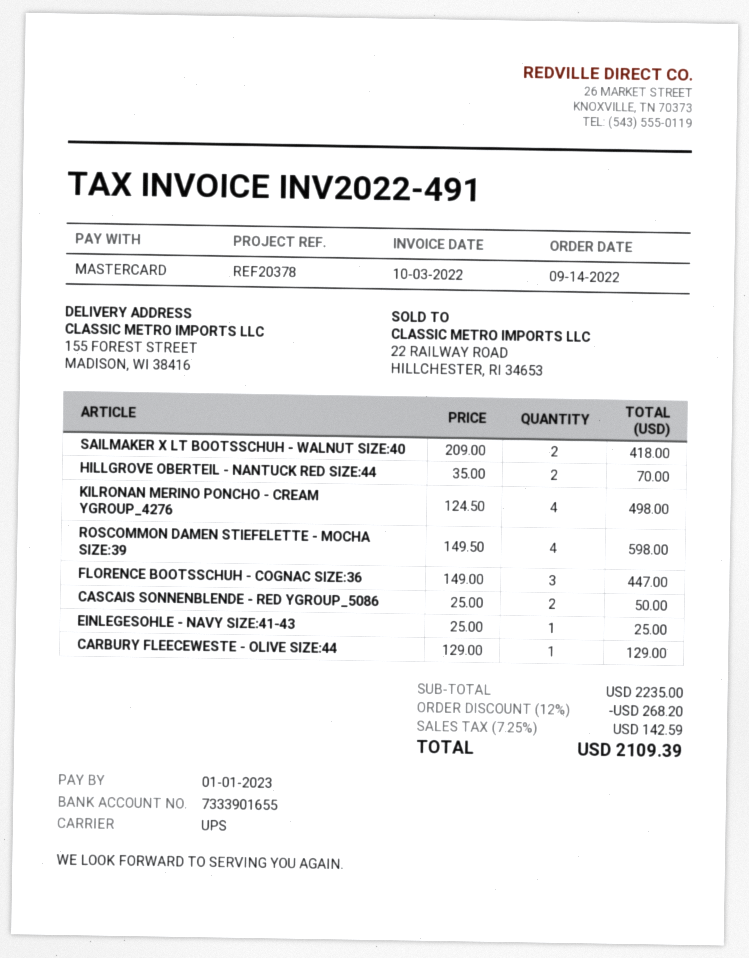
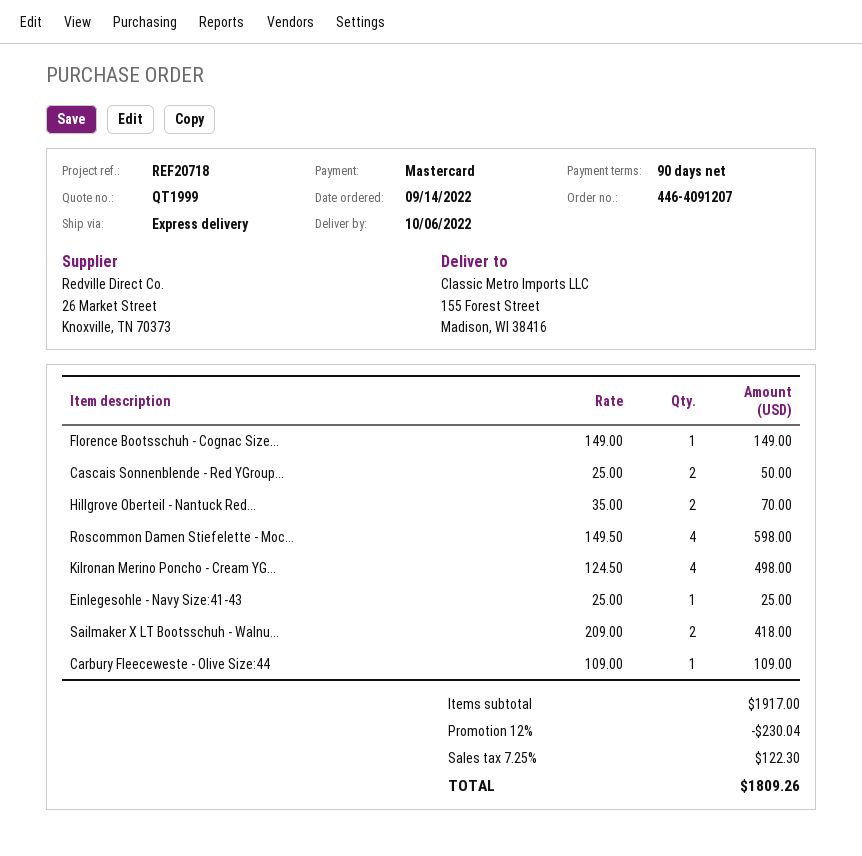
reference: REF20378 -> REF20718
shipping method: UPS -> express
FLORENCE BOOTSSCHUH - COGNAC SIZE:36: 3 x 149.00 = 447.00 -> 1 x 149.00 = 149.00
CARBURY FLEECEWESTE - OLIVE SIZE:44: 1 x 129.00 = 129.00 -> 1 x 109.00 = 109.00
subtotal: 2235.00 -> 1917.00
discount: 12% = 268.20 -> 12% = 230.04
tax: 7.25% = 142.59 -> 7.25% = 122.30
total: 2109.39 -> 1809.26

